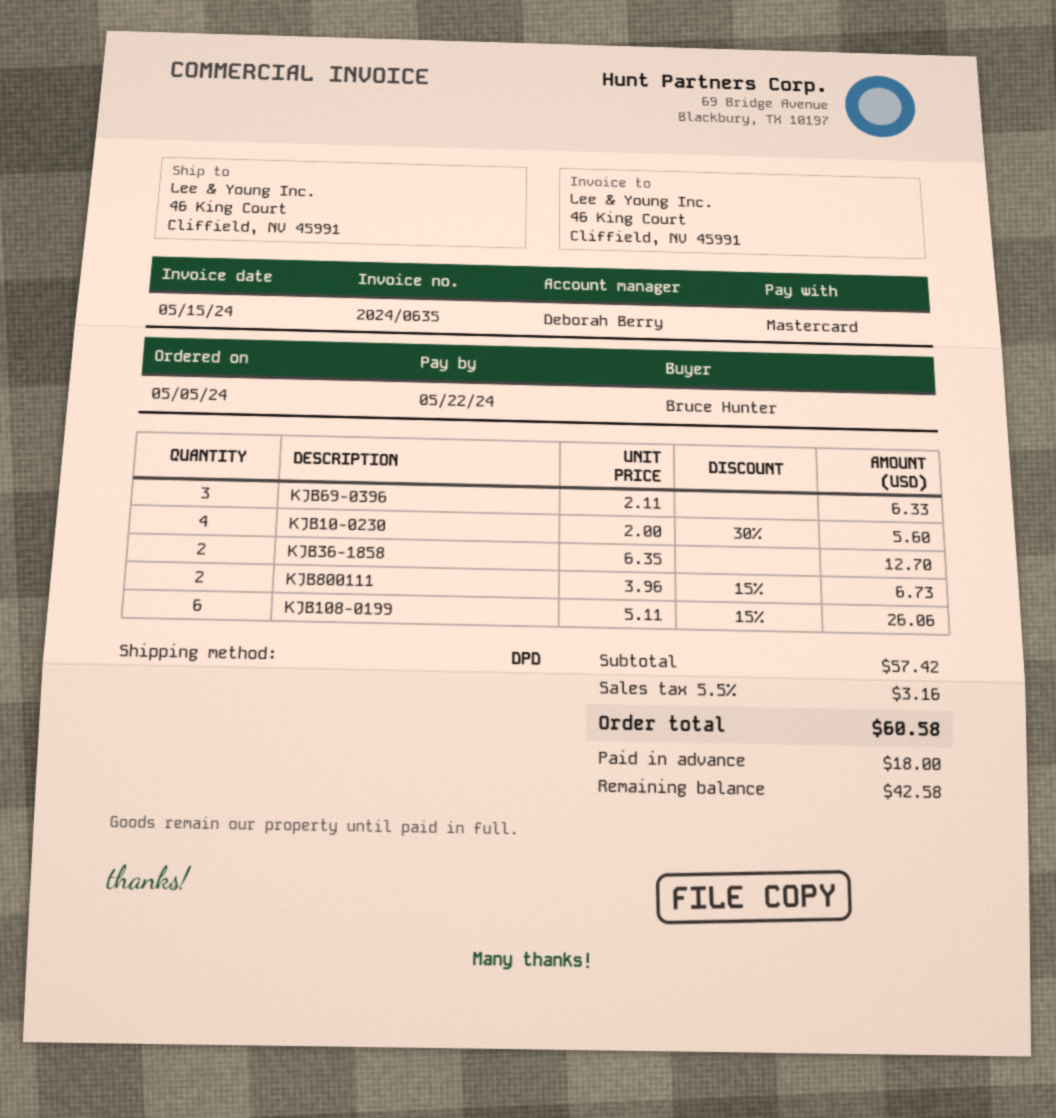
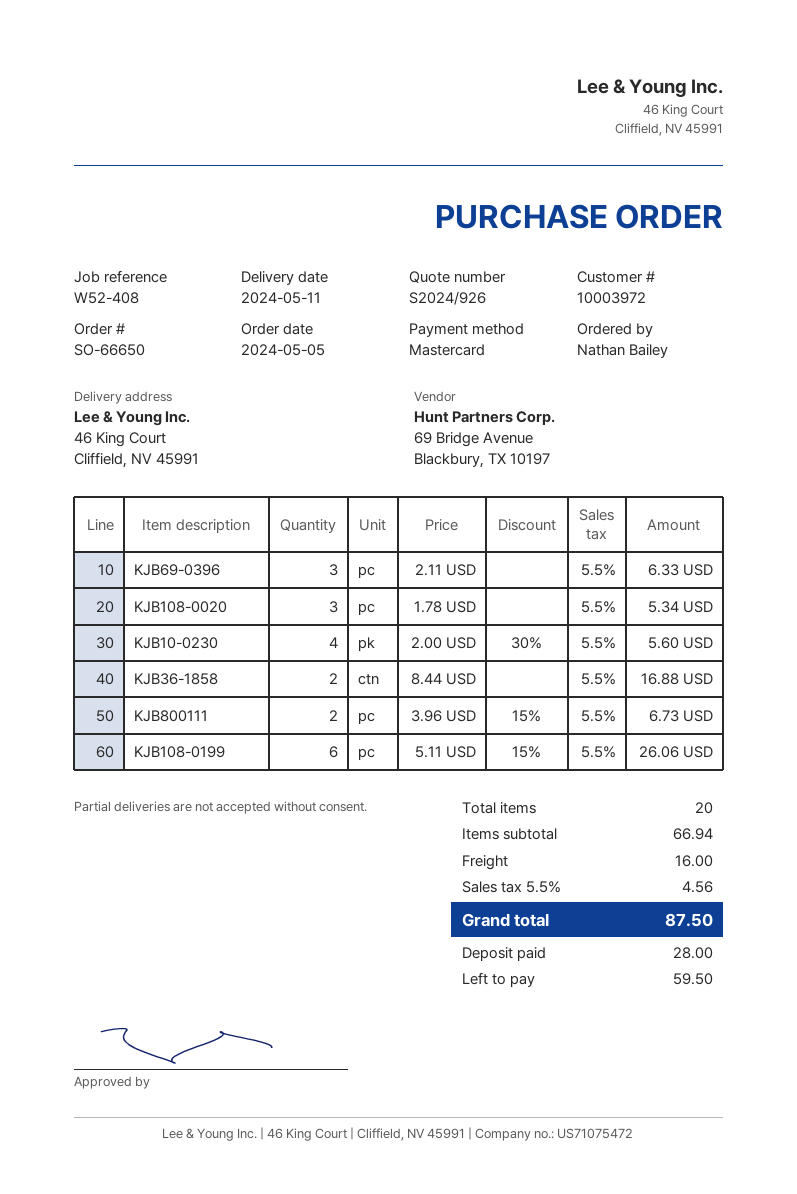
ordered by: Bruce Hunter -> Nathan Bailey
KJB36-1858: 2 x 6.35 = 12.70 -> 2 x 8.44 = 16.88
KJB108-0020: none -> 3 x 1.78 = 5.34
subtotal: 57.42 -> 66.94
shipping: none -> 16.00
tax: 5.5% = 3.16 -> 5.5% = 4.56
total: 60.58 -> 87.50
deposit: 18.00 -> 28.00
balance: 42.58 -> 59.50

